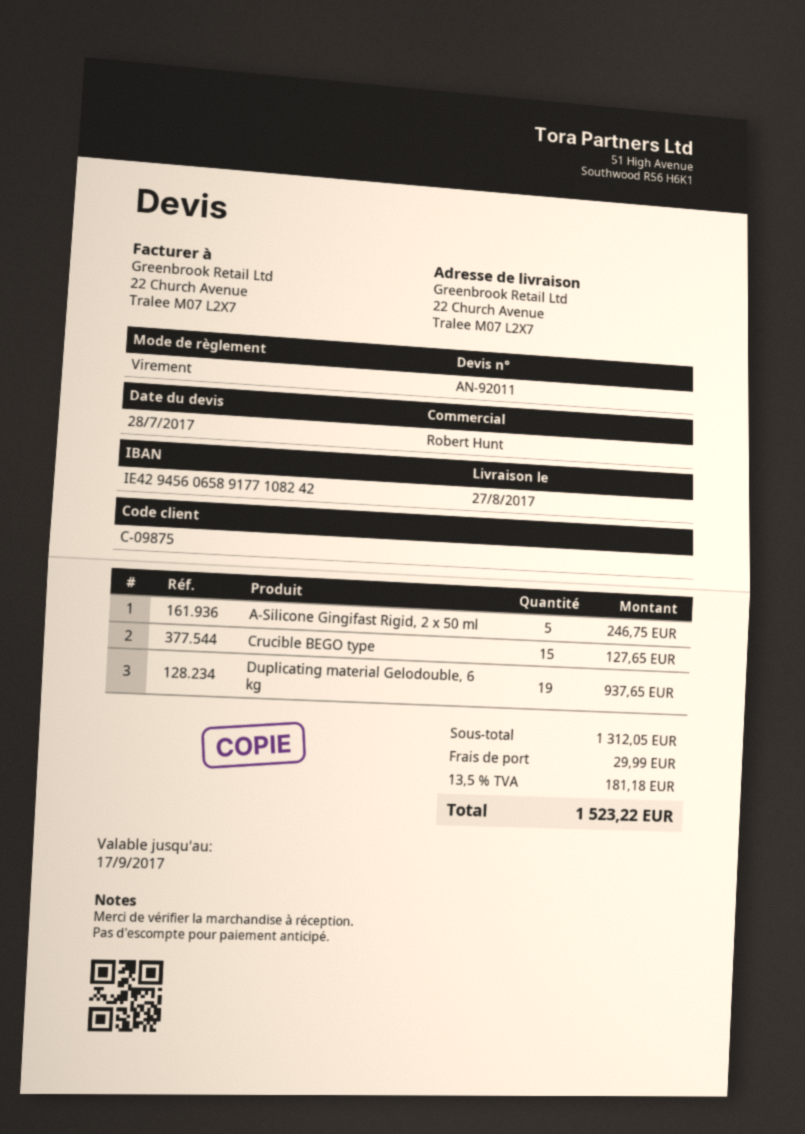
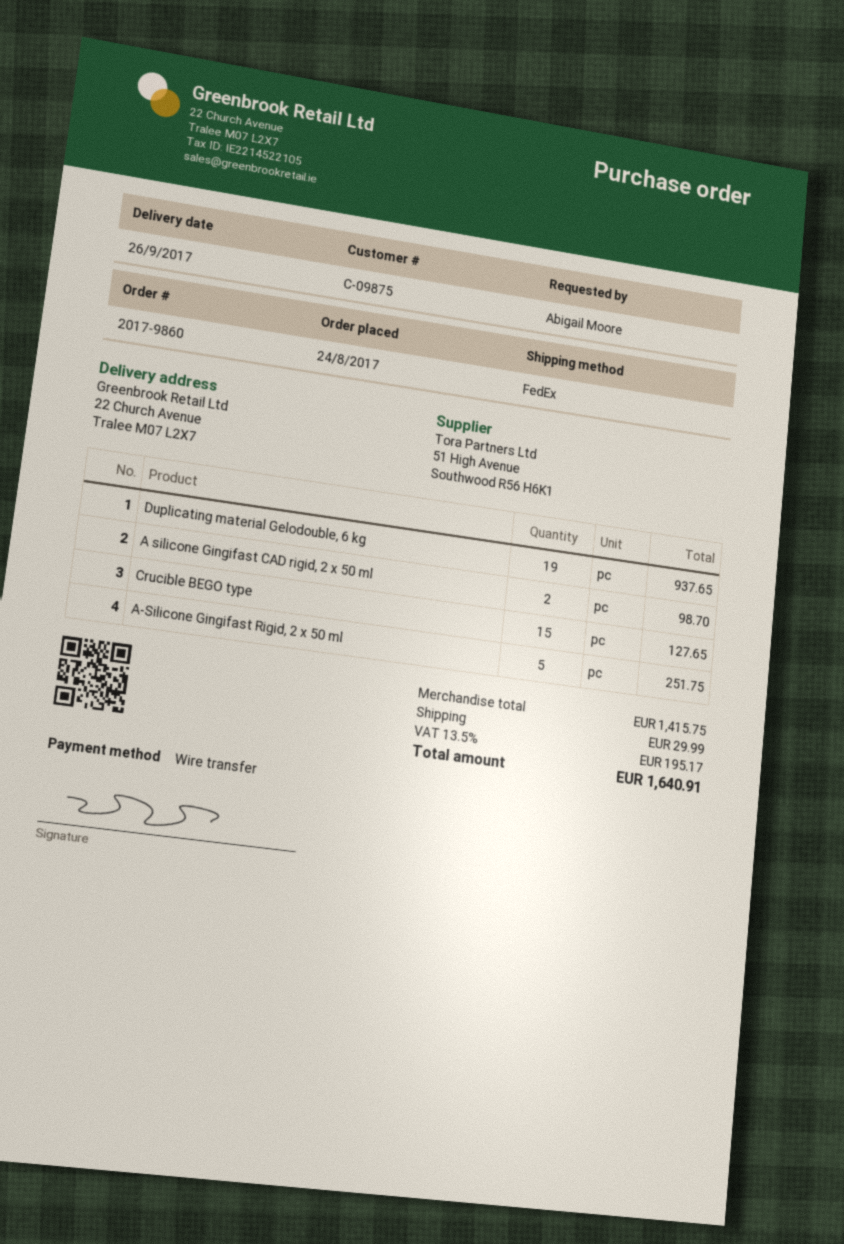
delivery date: 2017-08-27 -> 2017-09-26
A-Silicone Gingifast Rigid, 2 x 50 ml: 5 for 246.75 -> 5 for 251.75
A silicone Gingifast CAD rigid, 2 x 50 ml: none -> 2 for 98.70
subtotal: 1312.05 -> 1415.75
tax: 13.5% = 181.18 -> 13.5% = 195.17
total: 1523.22 -> 1640.91

